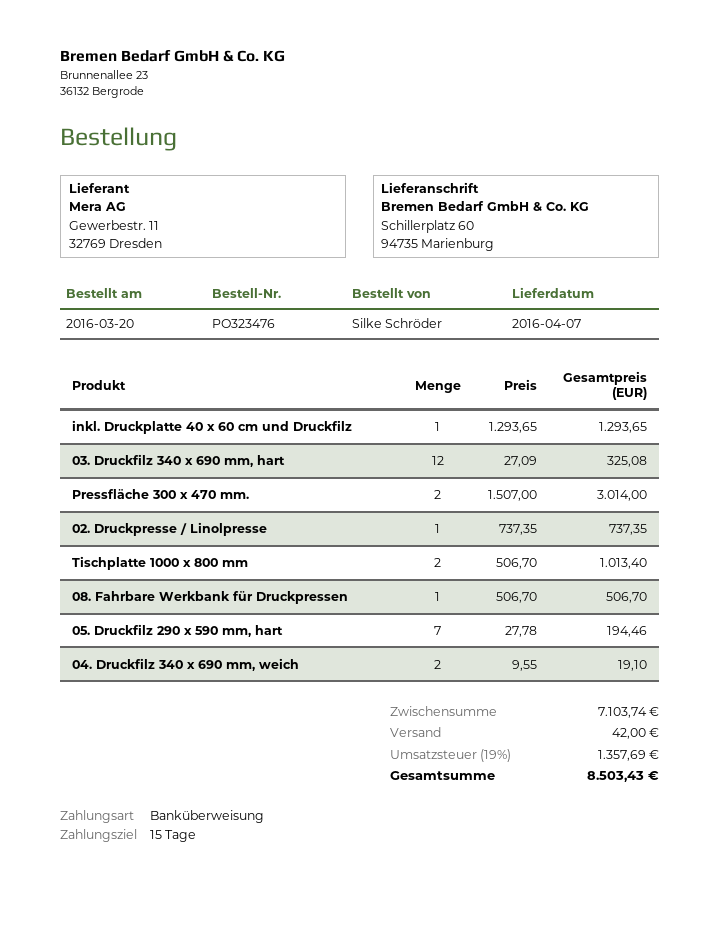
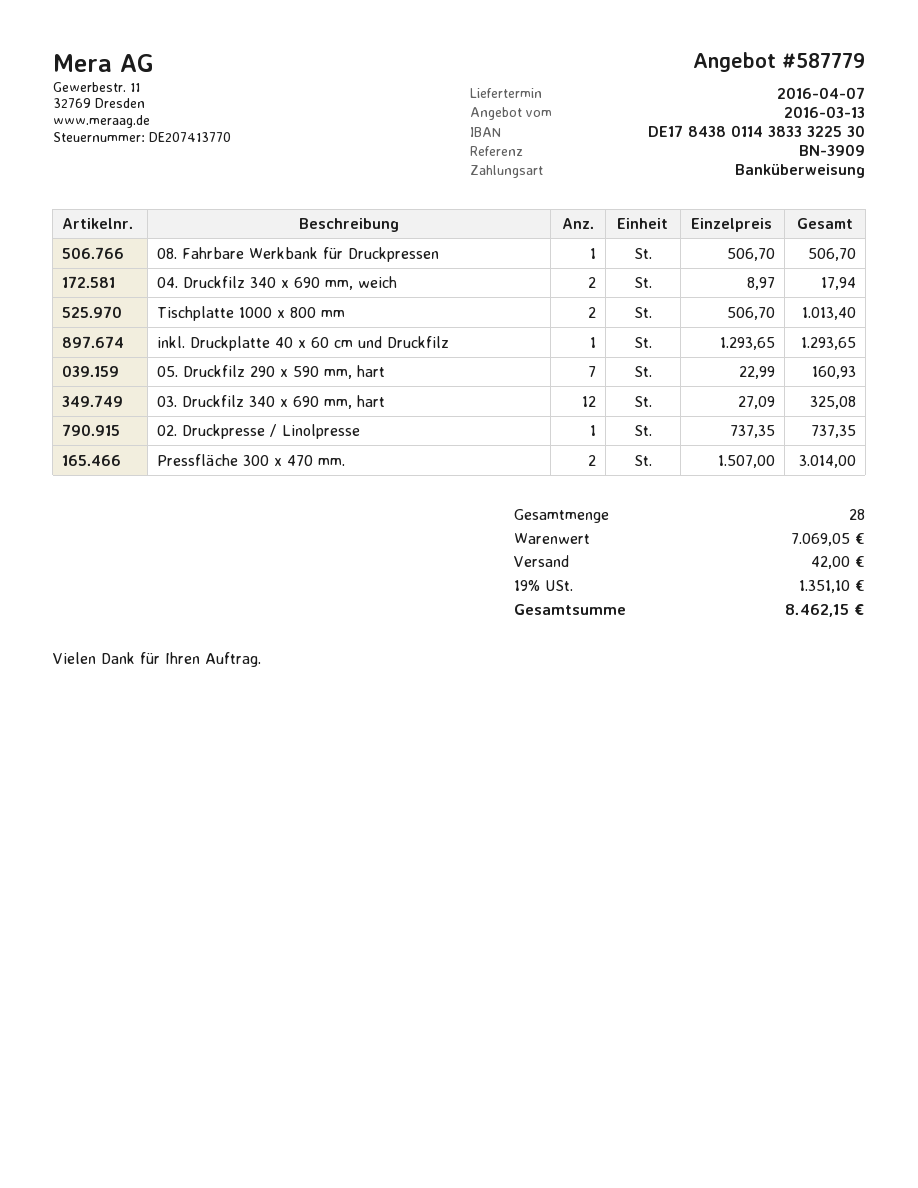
05. Druckfilz 290 x 590 mm, hart: 7 x 27.78 = 194.46 -> 7 x 22.99 = 160.93
04. Druckfilz 340 x 690 mm, weich: 2 x 9.55 = 19.10 -> 2 x 8.97 = 17.94
subtotal: 7103.74 -> 7069.05
tax: 19% = 1357.69 -> 19% = 1351.10
total: 8503.43 -> 8462.15

